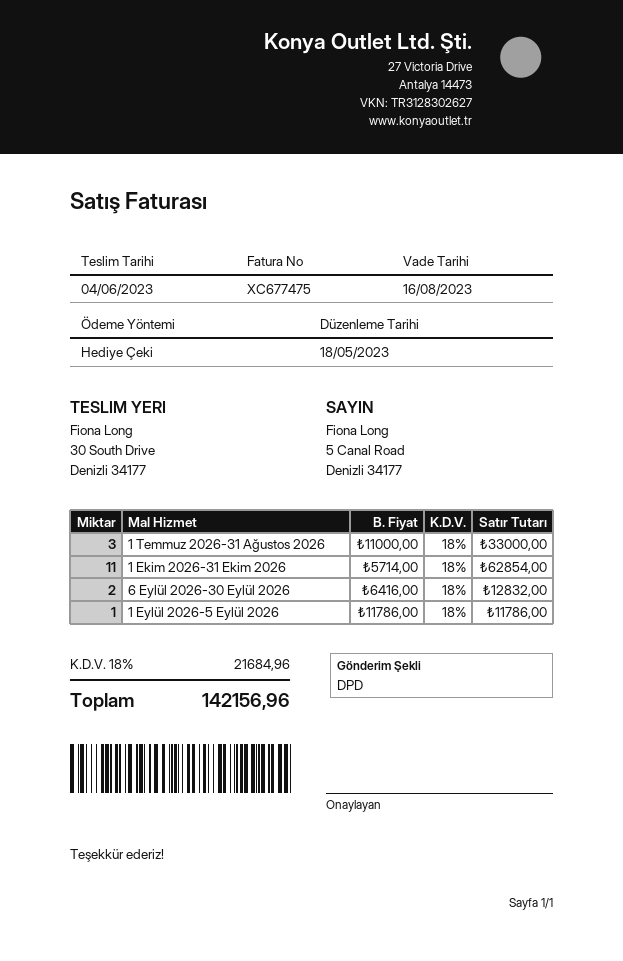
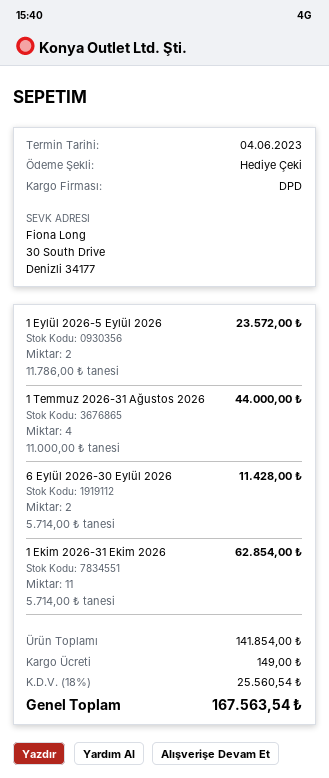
1 Temmuz 2026-31 Ağustos 2026: 3 x 11000.00 = 33000.00 -> 4 x 11000.00 = 44000.00
6 Eylül 2026-30 Eylül 2026: 2 x 6416.00 = 12832.00 -> 2 x 5714.00 = 11428.00
1 Eylül 2026-5 Eylül 2026: 1 x 11786.00 = 11786.00 -> 2 x 11786.00 = 23572.00
shipping: none -> 149.00
tax: 18% = 21684.96 -> 18% = 25560.54
total: 142156.96 -> 167563.54

